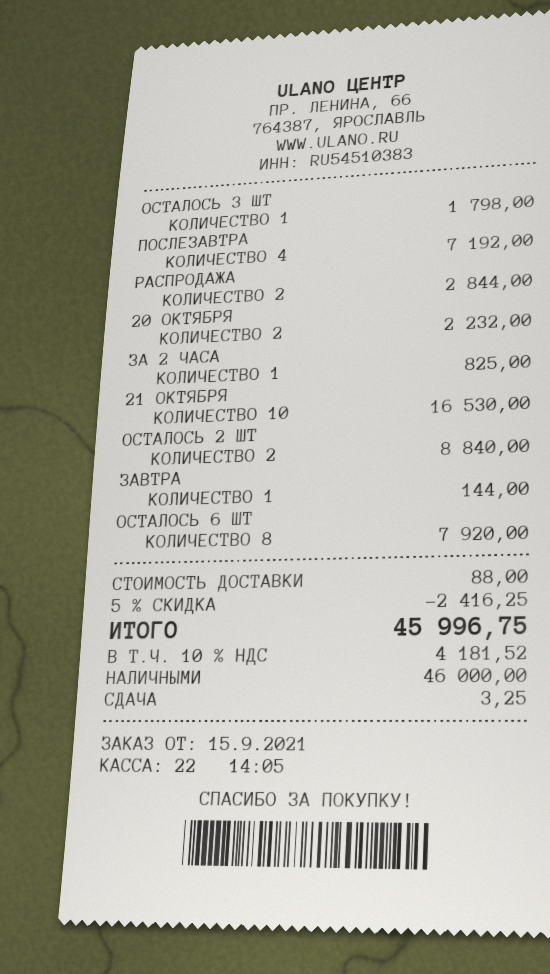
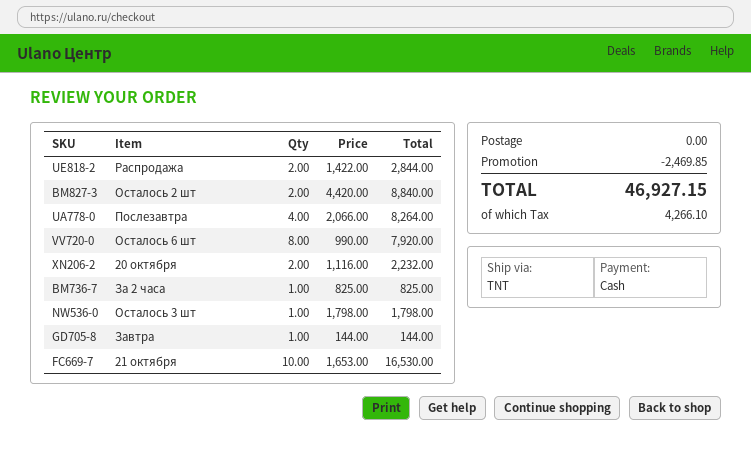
ПОСЛЕЗАВТРА: 4 for 7192.00 -> 4 for 8264.00
discount: 2416.25 -> 2469.85
shipping: 88.00 -> 0.00
tax: 4181.52 -> 4266.10
total: 45996.75 -> 46927.15

